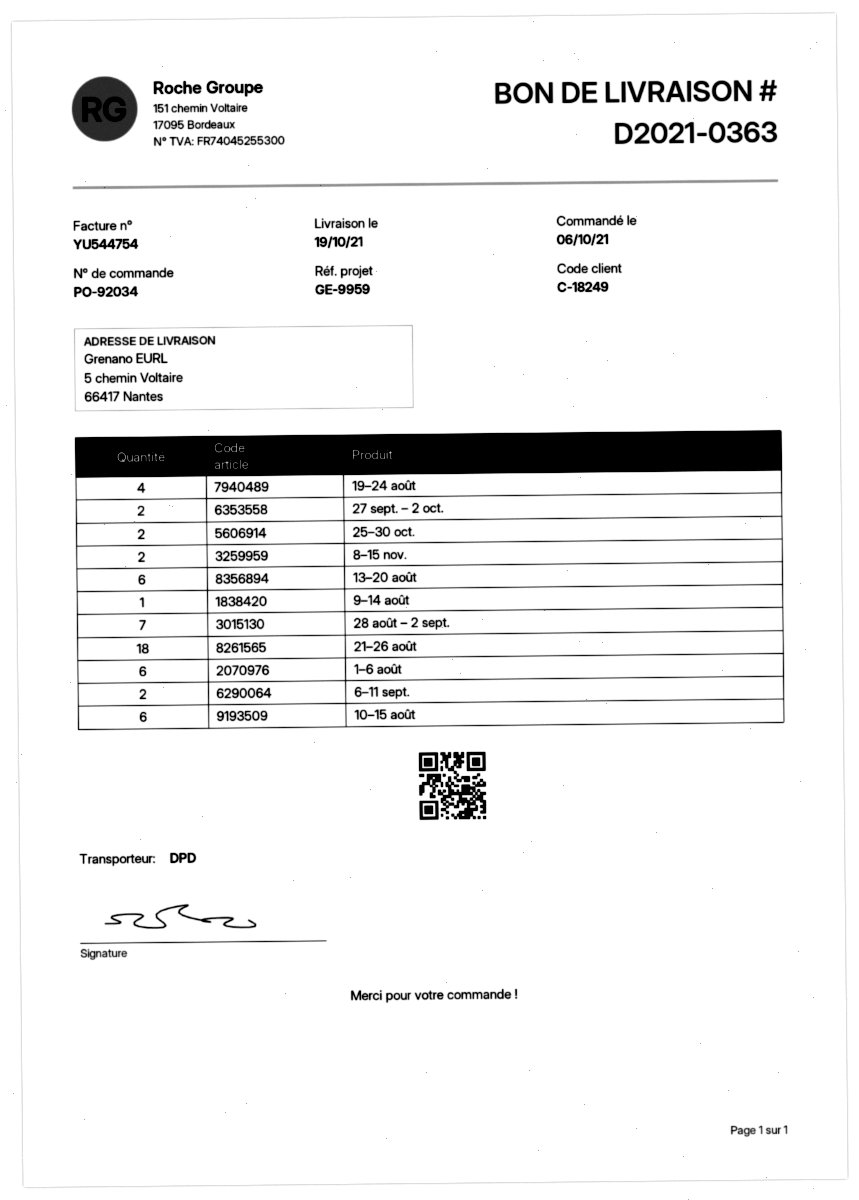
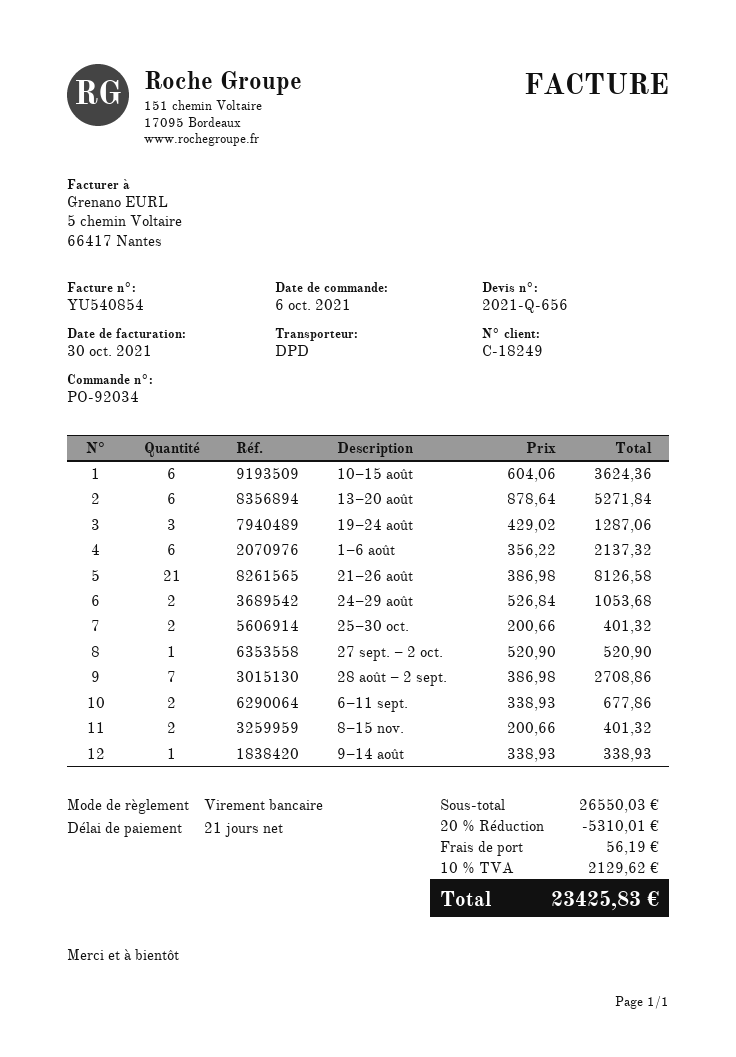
invoice number: YU544754 -> YU540854
19–24 août: 4 -> 3
27 sept. – 2 oct.: 2 -> 1
21–26 août: 18 -> 21
24–29 août: none -> 2

